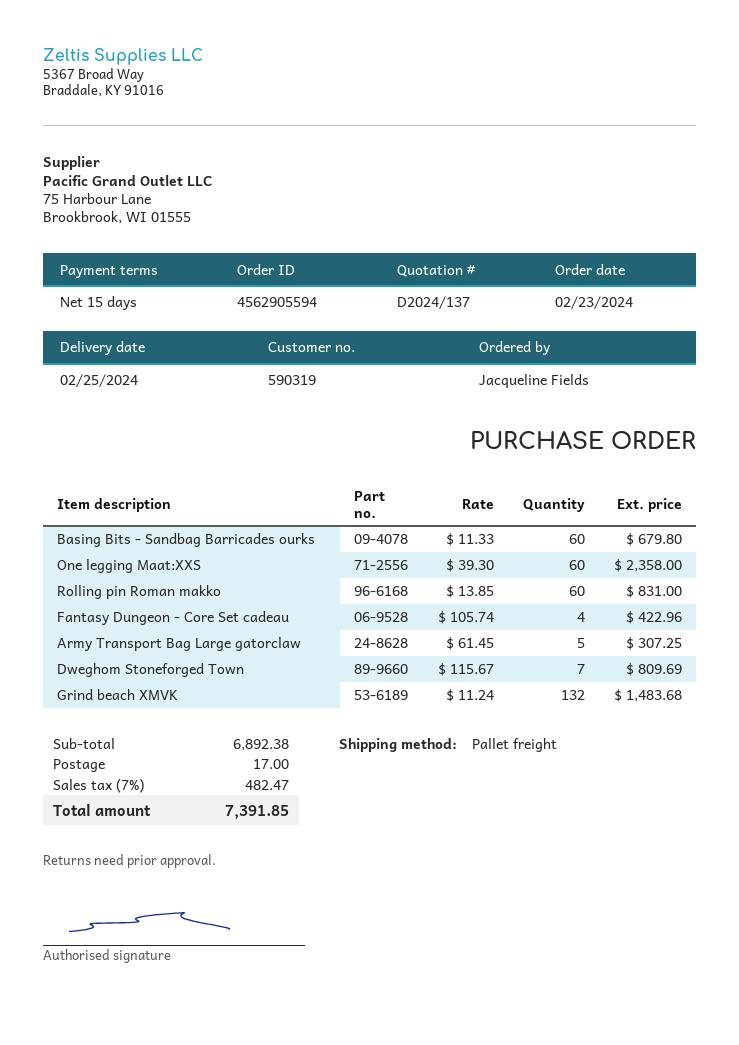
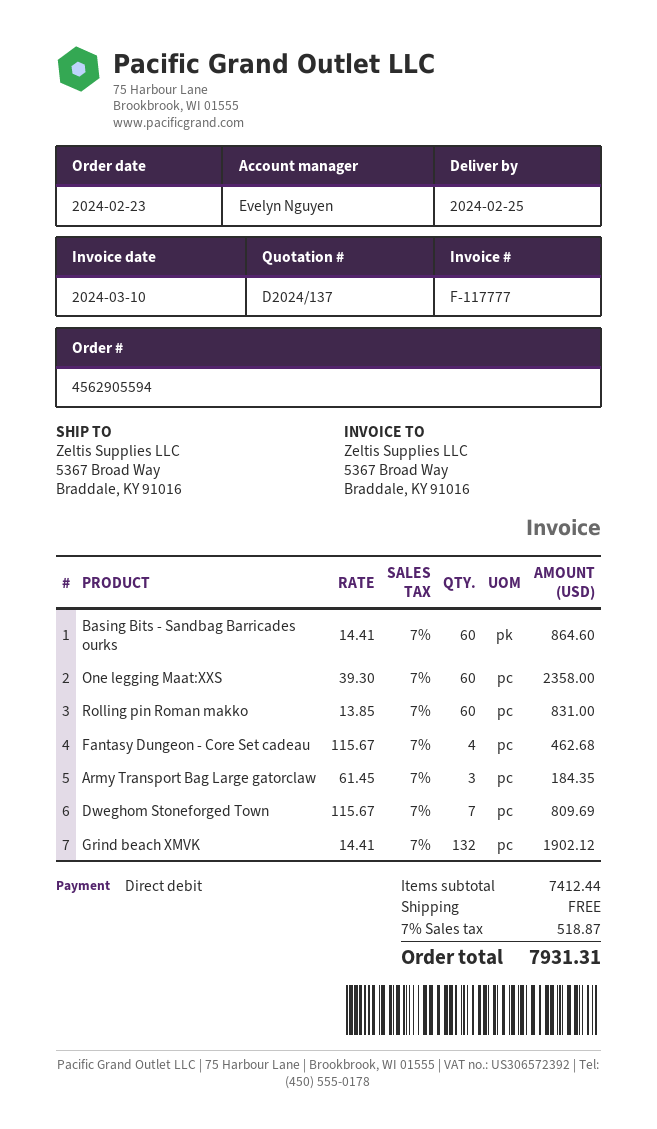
Basing Bits - Sandbag Barricades ourks: 60 x 11.33 = 679.80 -> 60 x 14.41 = 864.60
Fantasy Dungeon - Core Set cadeau: 4 x 105.74 = 422.96 -> 4 x 115.67 = 462.68
Army Transport Bag Large gatorclaw: 5 x 61.45 = 307.25 -> 3 x 61.45 = 184.35
Grind beach XMVK: 132 x 11.24 = 1483.68 -> 132 x 14.41 = 1902.12
subtotal: 6892.38 -> 7412.44
shipping: 17.00 -> 0.00
tax: 7% = 482.47 -> 7% = 518.87
total: 7391.85 -> 7931.31

